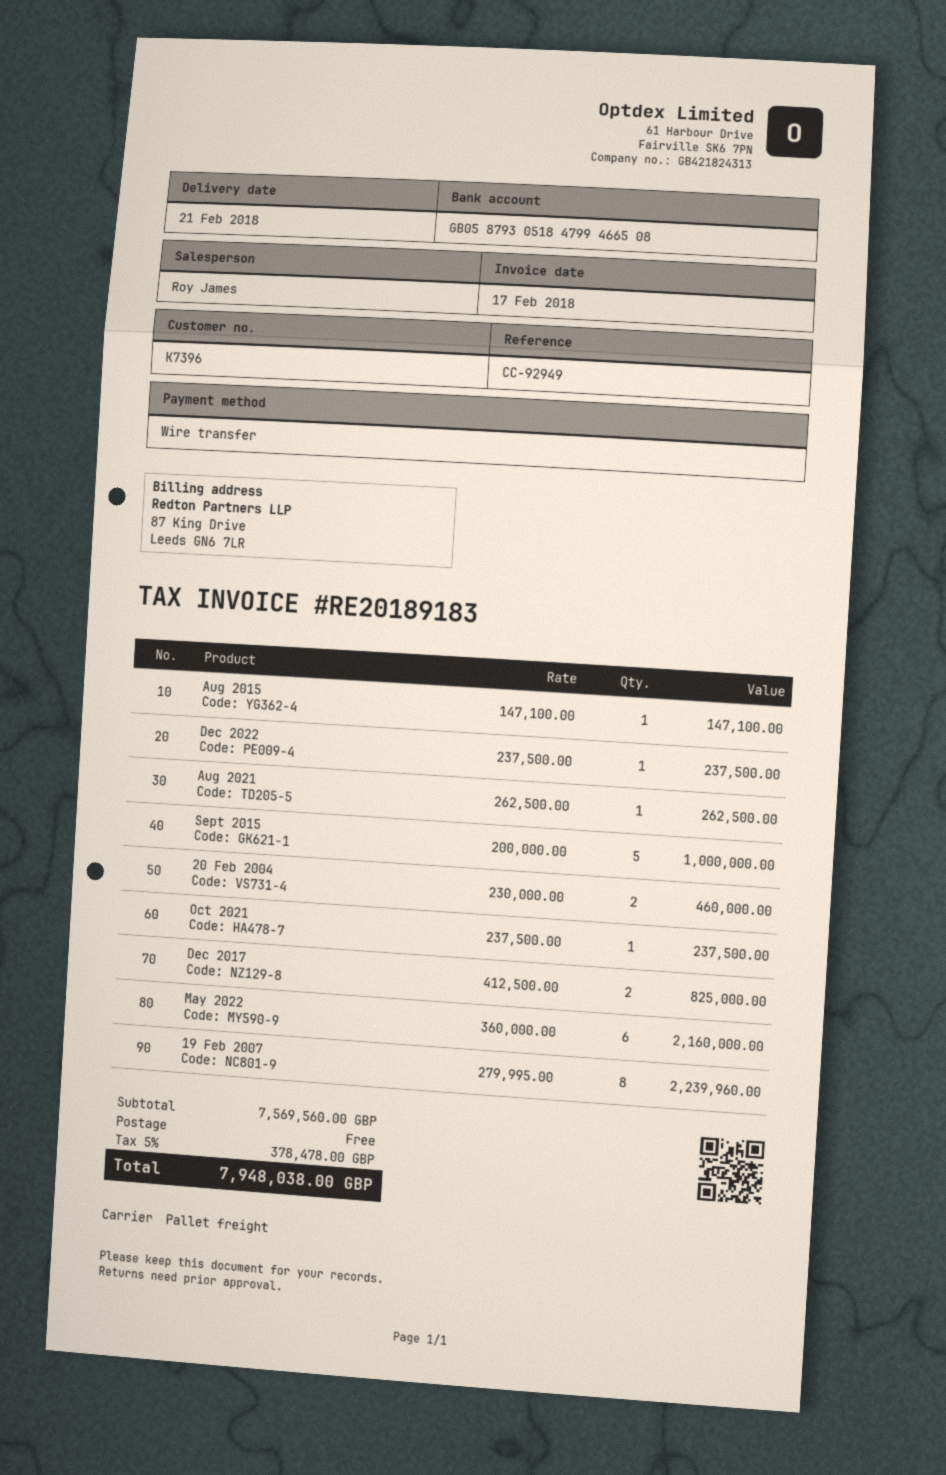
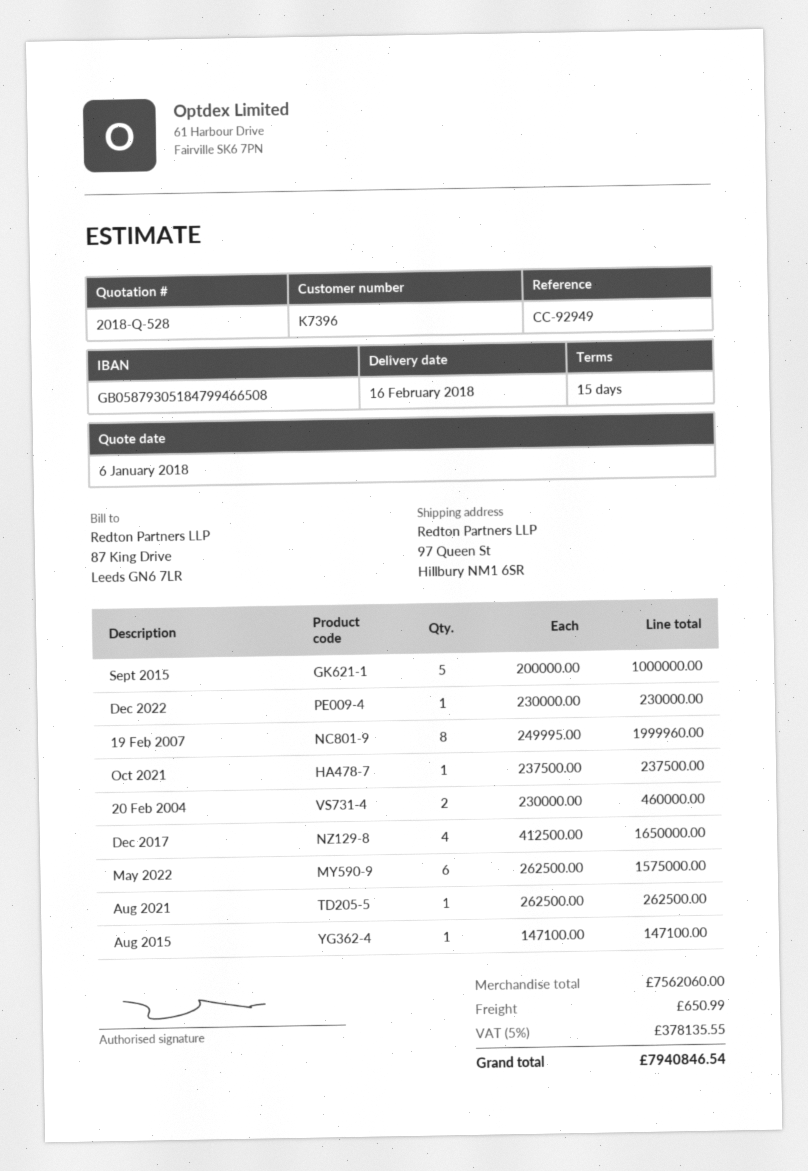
delivery date: 2018-02-21 -> 2018-02-16
Dec 2022: 1 x 237500.00 = 237500.00 -> 1 x 230000.00 = 230000.00
Dec 2017: 2 x 412500.00 = 825000.00 -> 4 x 412500.00 = 1650000.00
May 2022: 6 x 360000.00 = 2160000.00 -> 6 x 262500.00 = 1575000.00
19 Feb 2007: 8 x 279995.00 = 2239960.00 -> 8 x 249995.00 = 1999960.00
subtotal: 7569560.00 -> 7562060.00
shipping: 0.00 -> 650.99
tax: 5% = 378478.00 -> 5% = 378135.55
total: 7948038.00 -> 7940846.54

